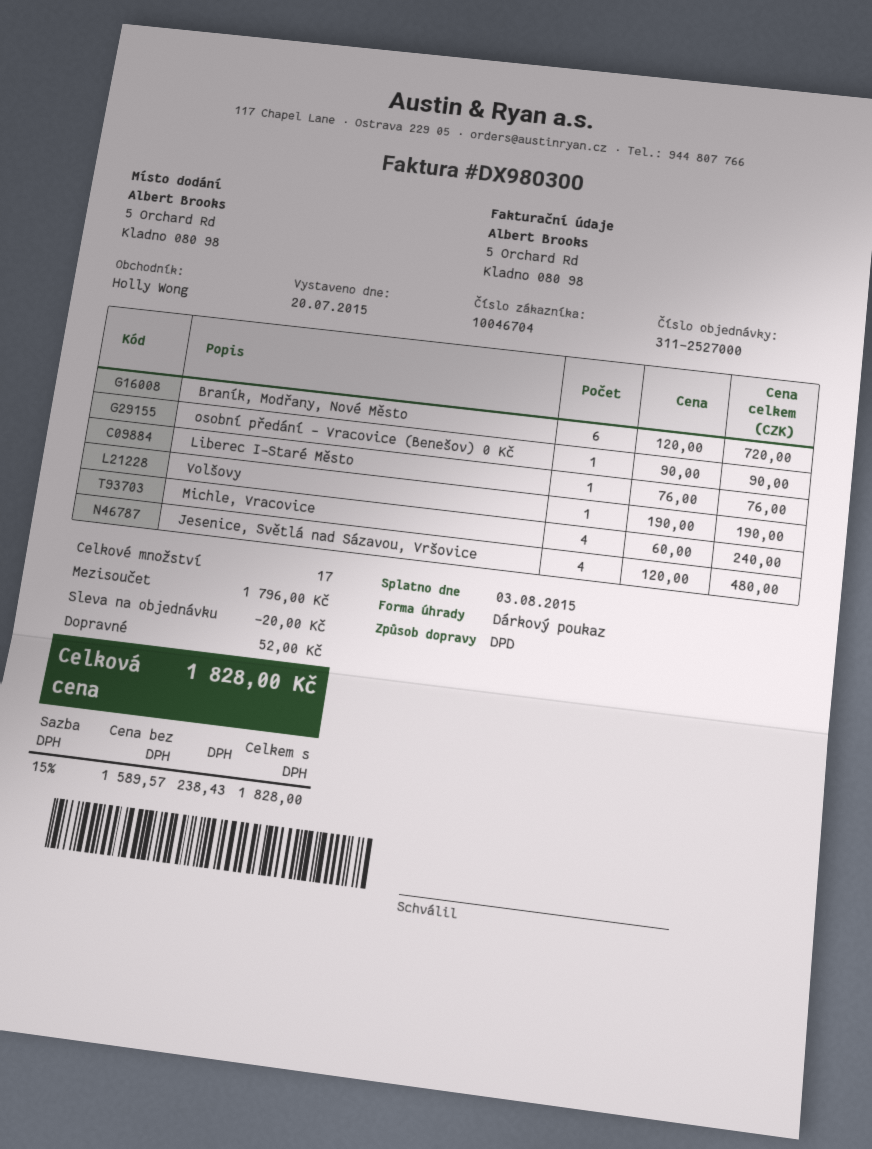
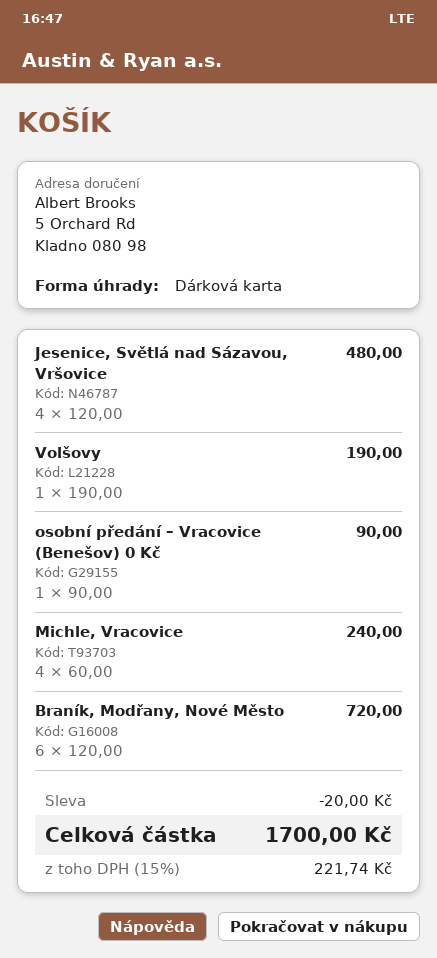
Liberec I-Staré Město: 1 x 76.00 = 76.00 -> none
shipping: 52.00 -> none
tax: 15% = 238.43 -> 15% = 221.74
total: 1828.00 -> 1700.00

